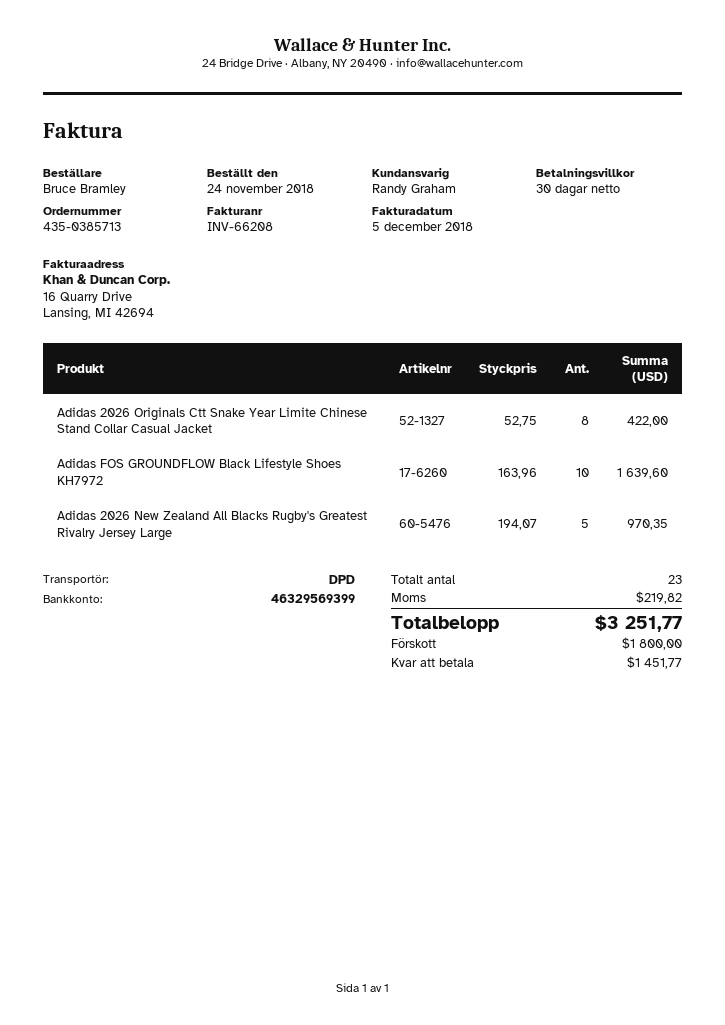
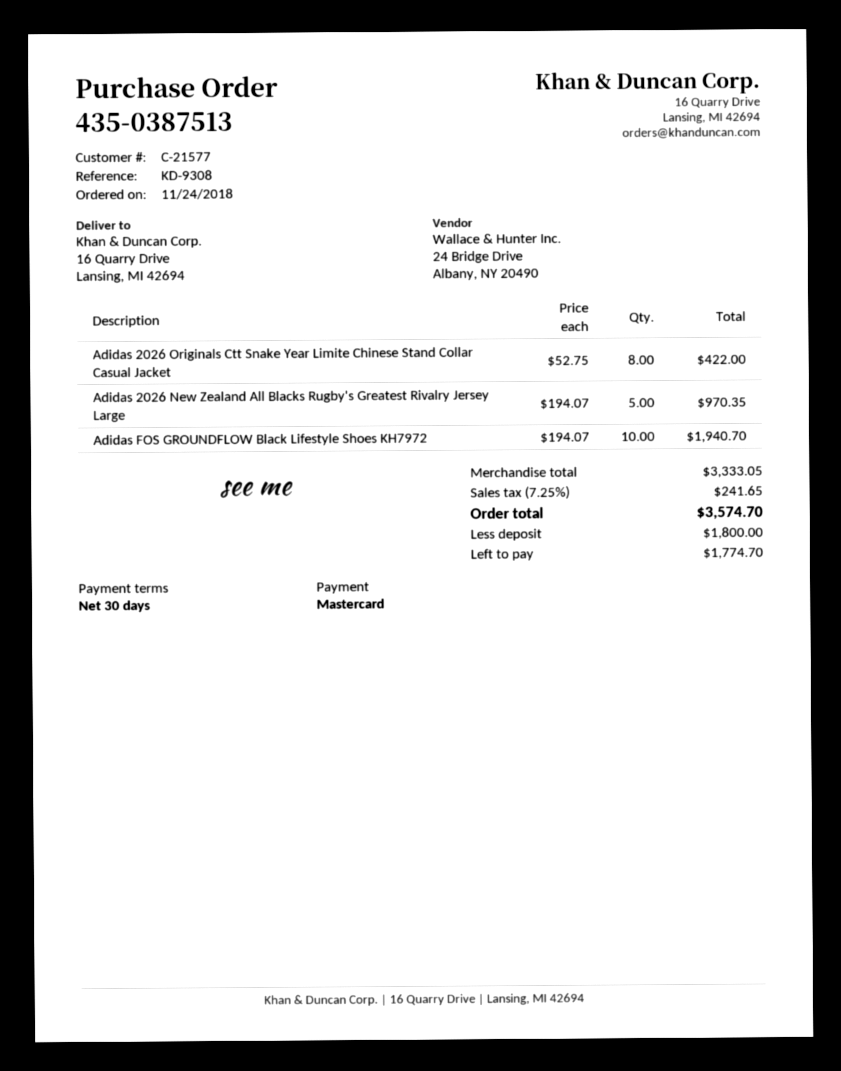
order number: 435-0385713 -> 435-0387513
Adidas FOS GROUNDFLOW Black Lifestyle Shoes KH7972: 10 x 163.96 = 1639.60 -> 10 x 194.07 = 1940.70
tax: 219.82 -> 241.65
total: 3251.77 -> 3574.70
balance: 1451.77 -> 1774.70

